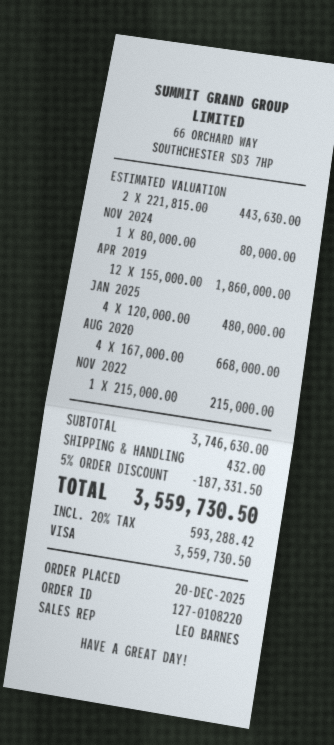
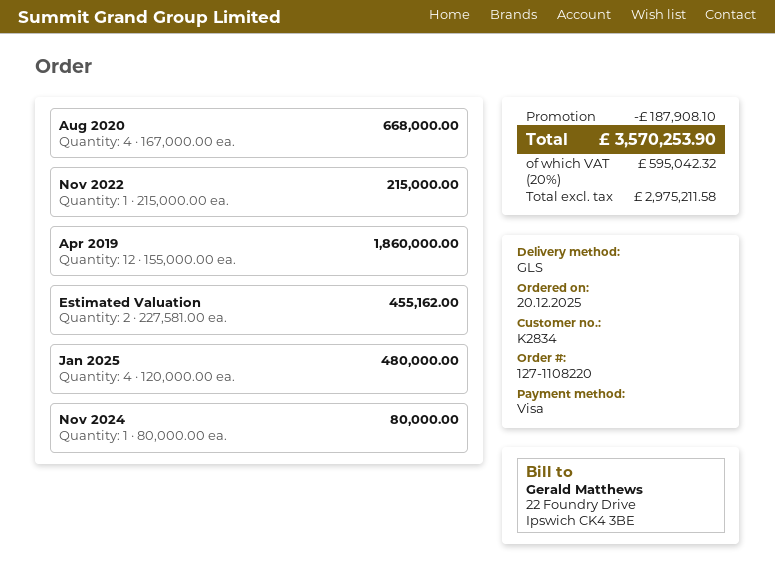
order number: 127-0108220 -> 127-1108220
ESTIMATED VALUATION: 2 x 221815.00 = 443630.00 -> 2 x 227581.00 = 455162.00
discount: 187331.50 -> 187908.10
shipping: 432.00 -> none
tax: 20% = 593288.42 -> 20% = 595042.32
total: 3559730.50 -> 3570253.90

